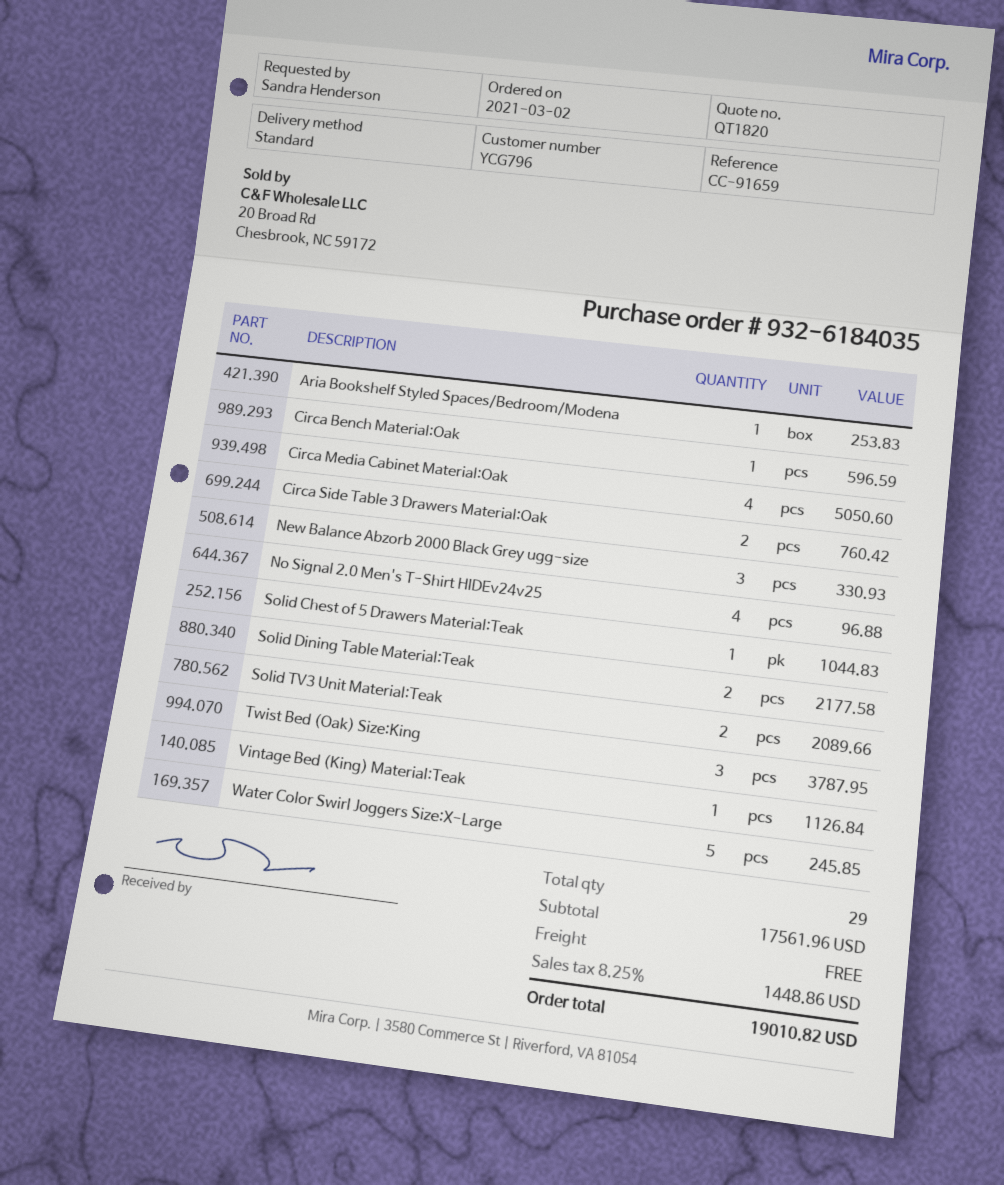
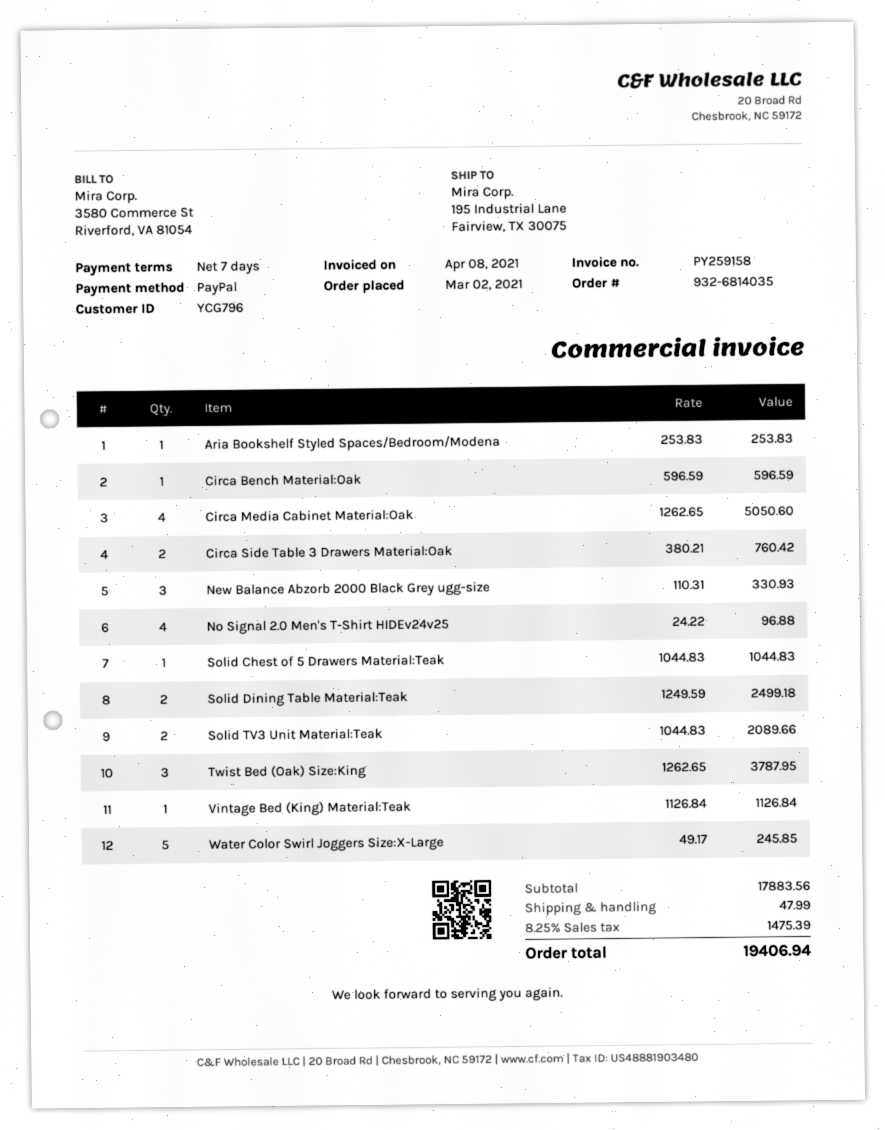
order number: 932-6184035 -> 932-6814035
Solid Dining Table Material:Teak: 2 for 2177.58 -> 2 for 2499.18
subtotal: 17561.96 -> 17883.56
shipping: 0.00 -> 47.99
tax: 8.25% = 1448.86 -> 8.25% = 1475.39
total: 19010.82 -> 19406.94

